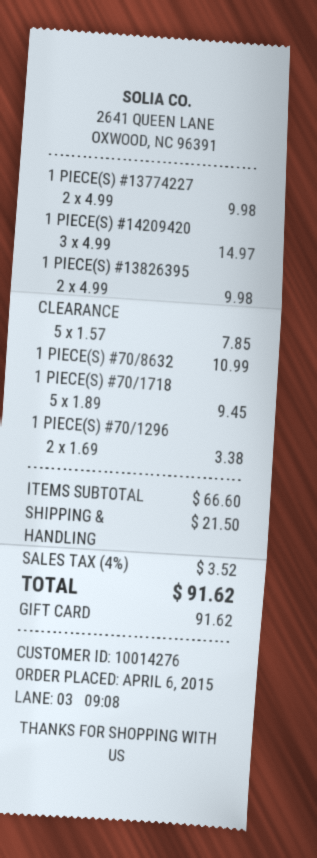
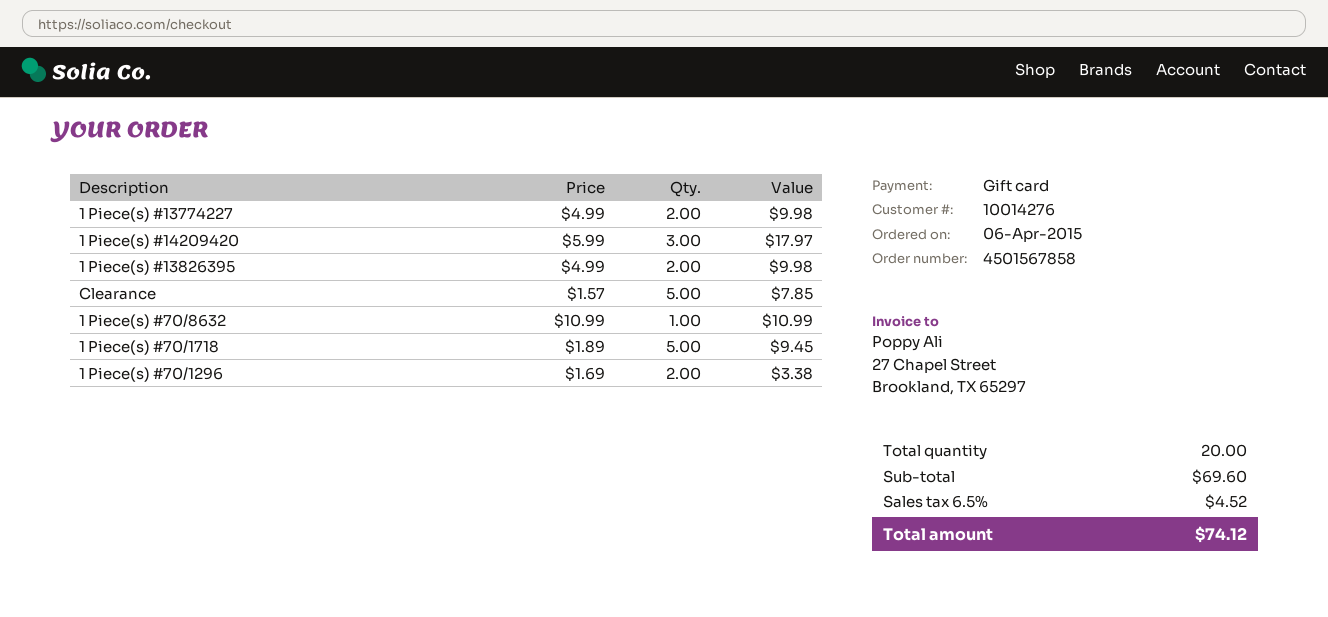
1 PIECE(S) #14209420: 3 x 4.99 = 14.97 -> 3 x 5.99 = 17.97
subtotal: 66.60 -> 69.60
shipping: 21.50 -> none
tax: 4% = 3.52 -> 6.5% = 4.52
total: 91.62 -> 74.12

